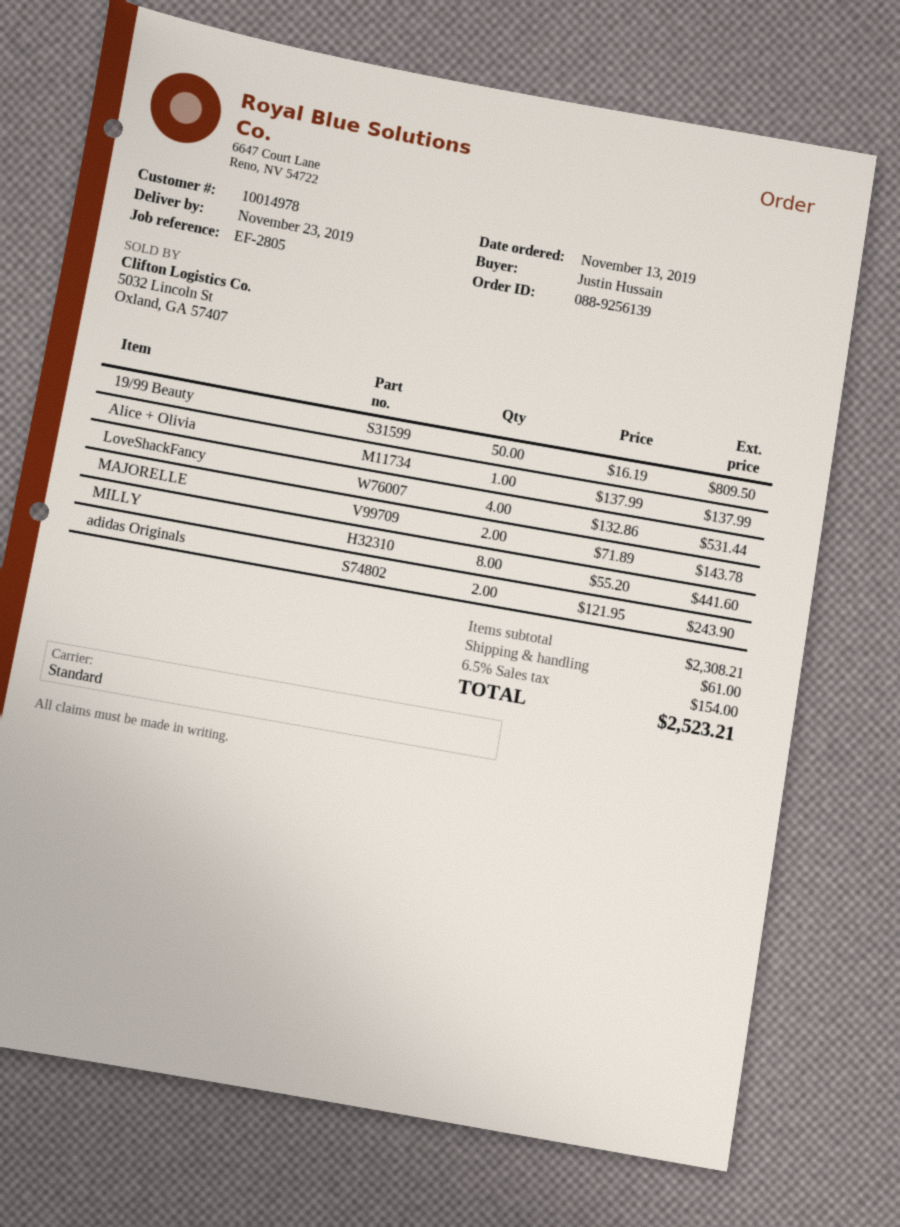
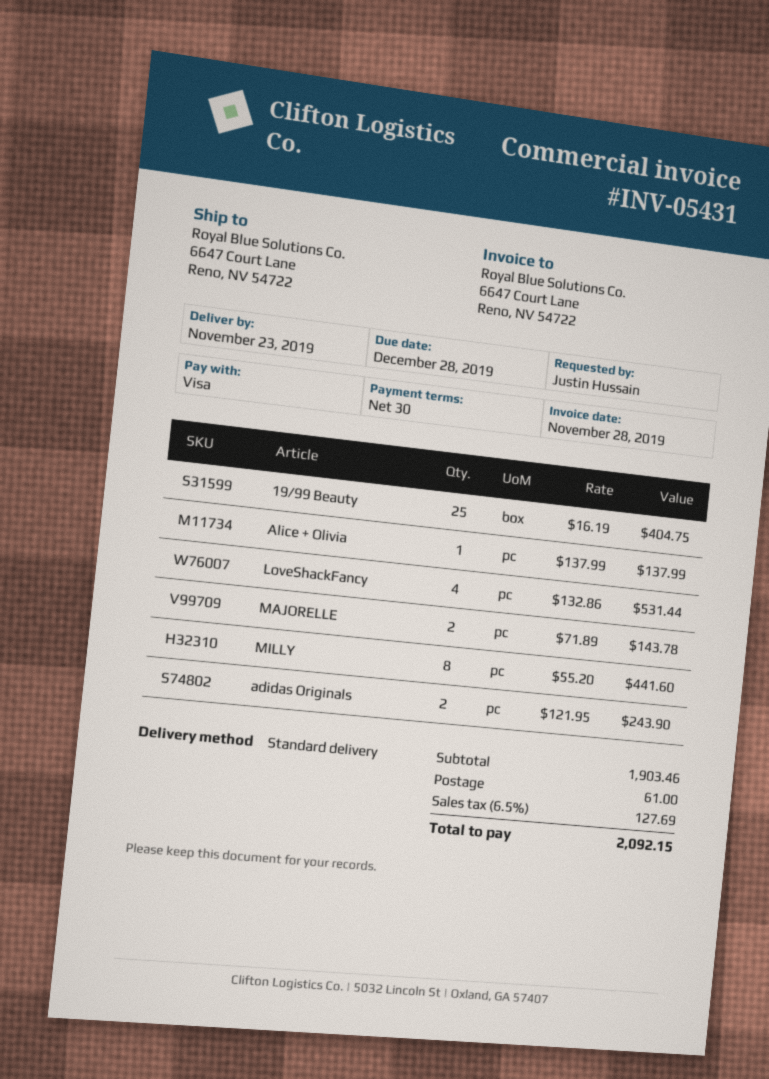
19/99 Beauty: 50 x 16.19 = 809.50 -> 25 x 16.19 = 404.75
subtotal: 2308.21 -> 1903.46
tax: 6.5% = 154.00 -> 6.5% = 127.69
total: 2523.21 -> 2092.15

